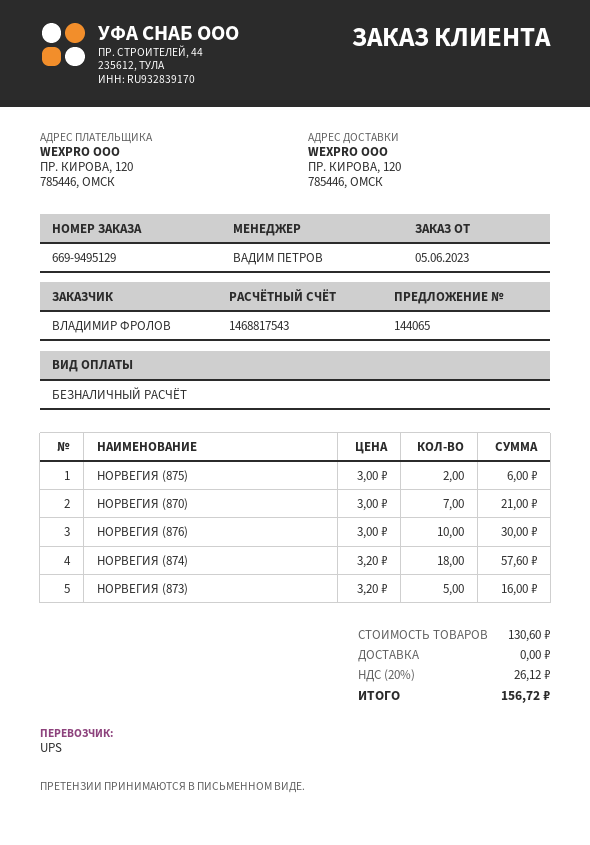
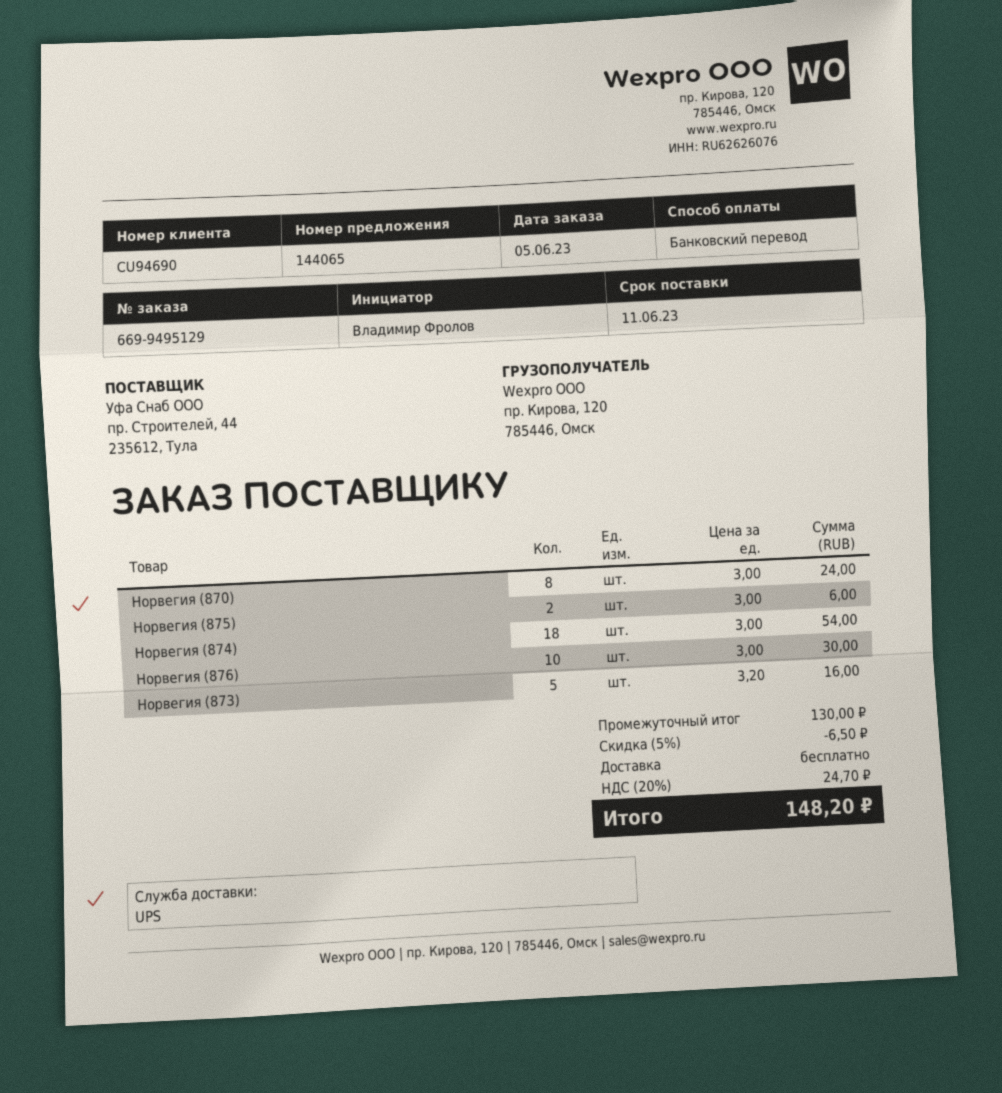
НОРВЕГИЯ (870): 7 x 3.00 = 21.00 -> 8 x 3.00 = 24.00
НОРВЕГИЯ (874): 18 x 3.20 = 57.60 -> 18 x 3.00 = 54.00
subtotal: 130.60 -> 130.00
discount: none -> 5% = 6.50
tax: 20% = 26.12 -> 20% = 24.70
total: 156.72 -> 148.20

